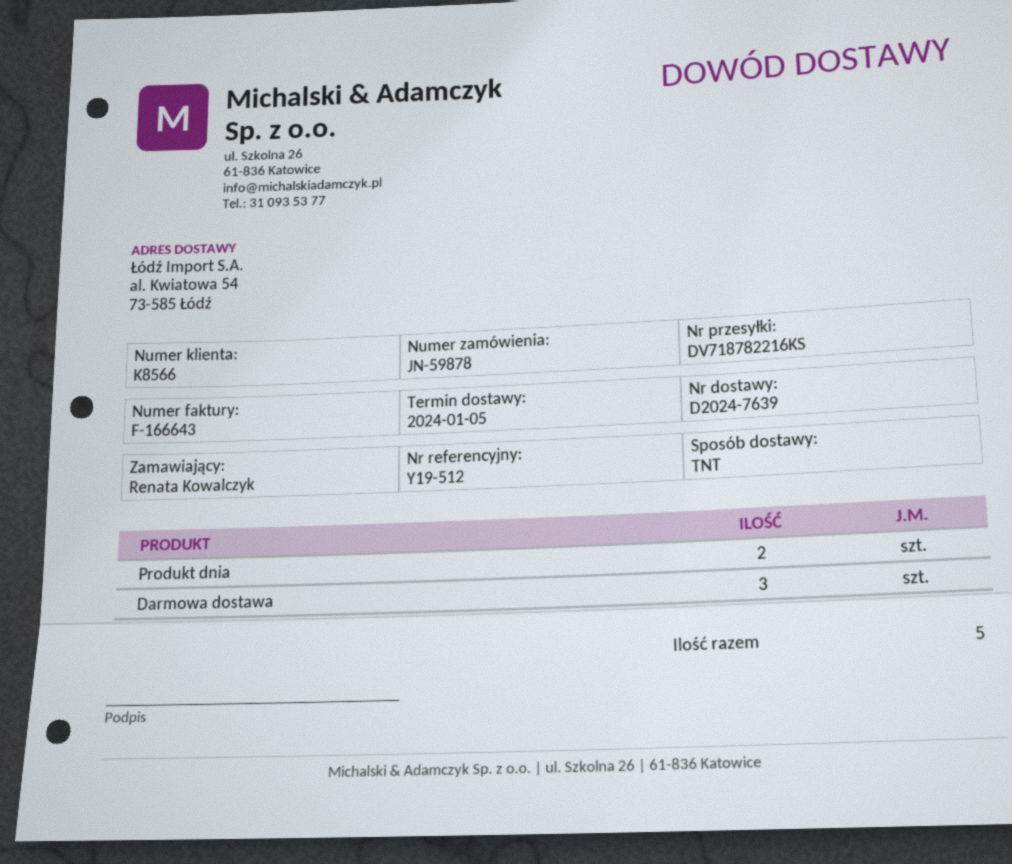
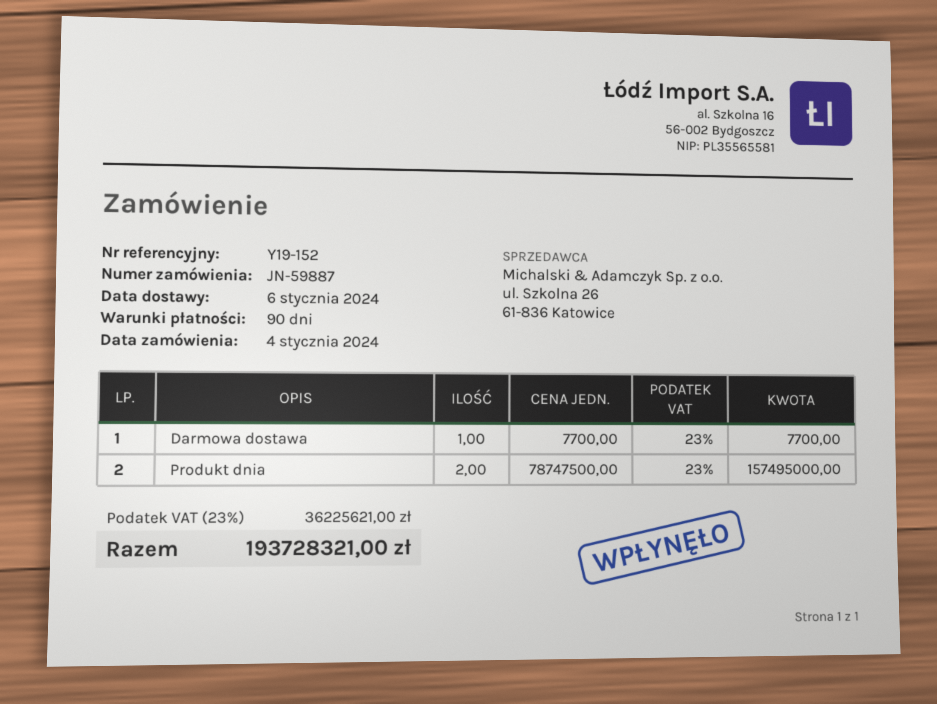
order number: JN-59878 -> JN-59887
delivery date: 2024-01-05 -> 2024-01-06
reference: Y19-512 -> Y19-152
Darmowa dostawa: 3 -> 1

